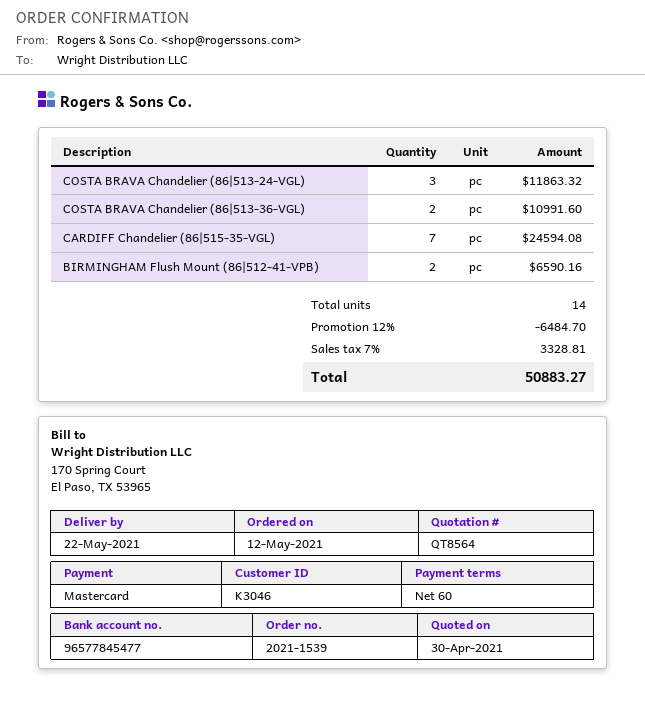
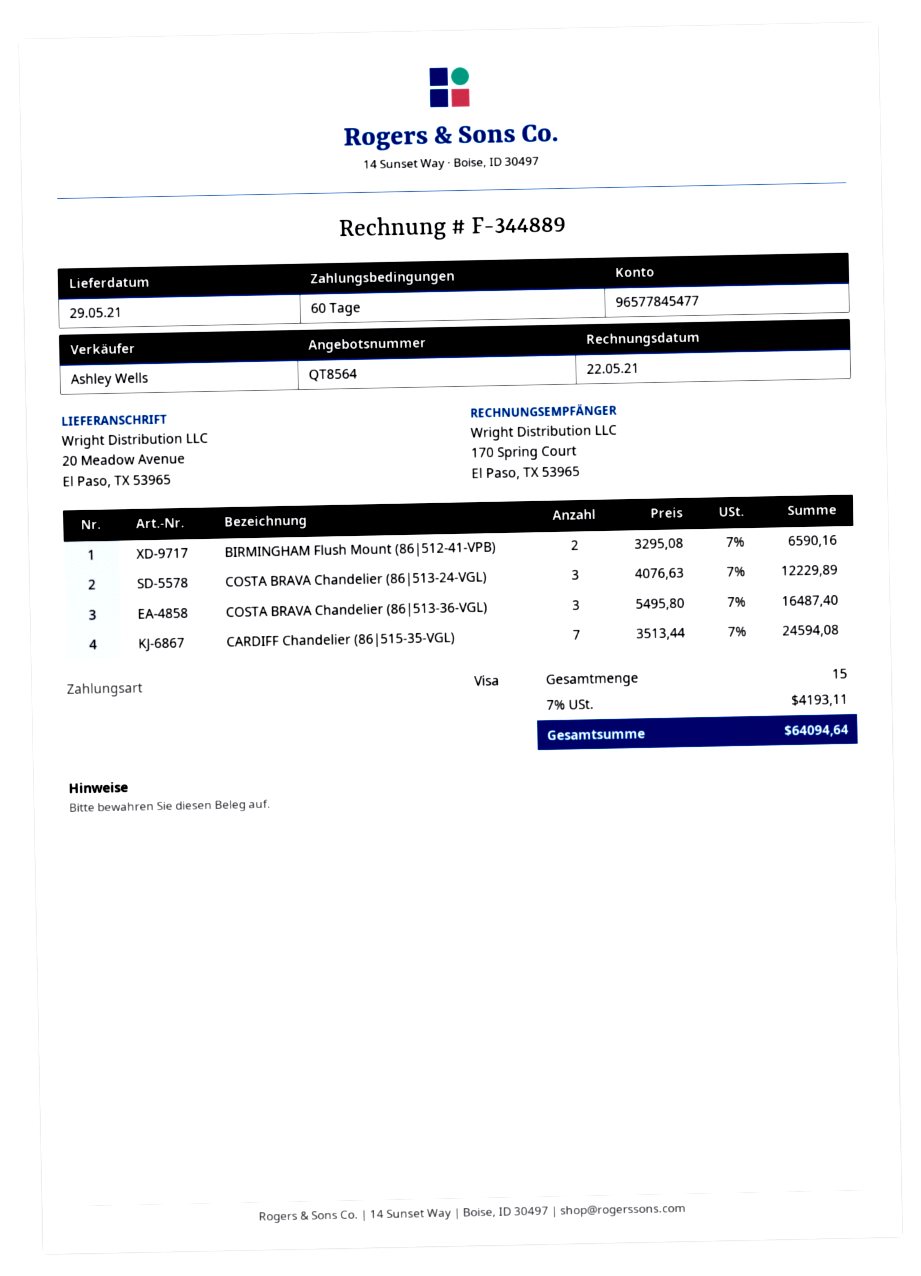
delivery date: 2021-05-22 -> 2021-05-29
payment method: Mastercard -> Visa
COSTA BRAVA Chandelier (86|513-24-VGL): 3 for 11863.32 -> 3 for 12229.89
COSTA BRAVA Chandelier (86|513-36-VGL): 2 for 10991.60 -> 3 for 16487.40
total quantity: 14 -> 15
discount: 12% = 6484.70 -> none
tax: 7% = 3328.81 -> 7% = 4193.11
total: 50883.27 -> 64094.64

